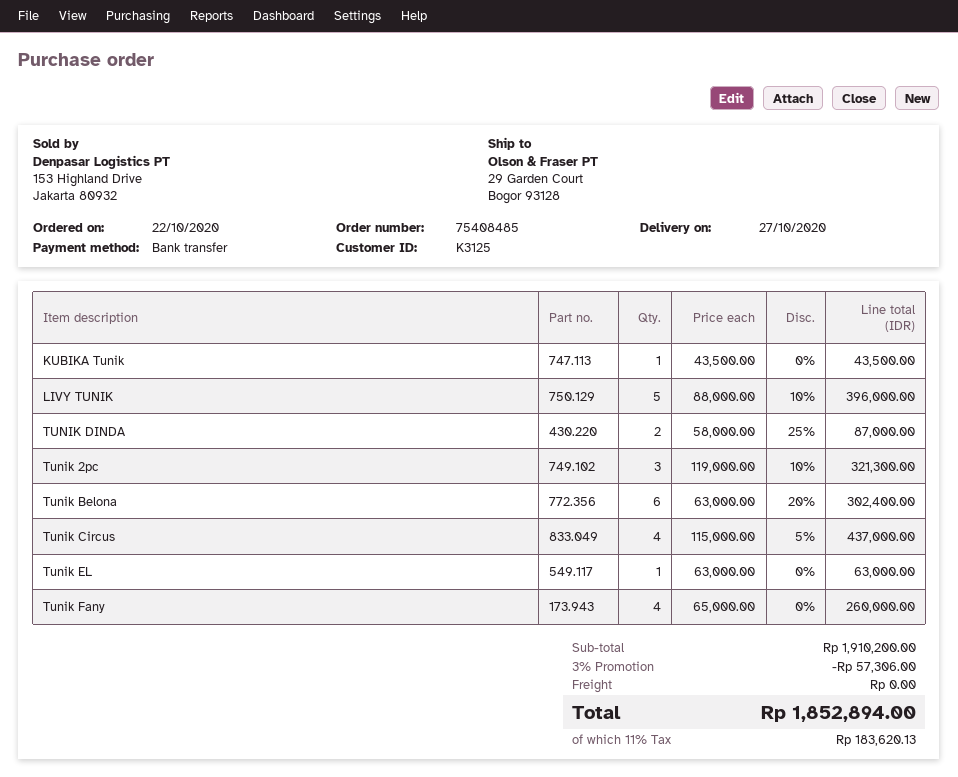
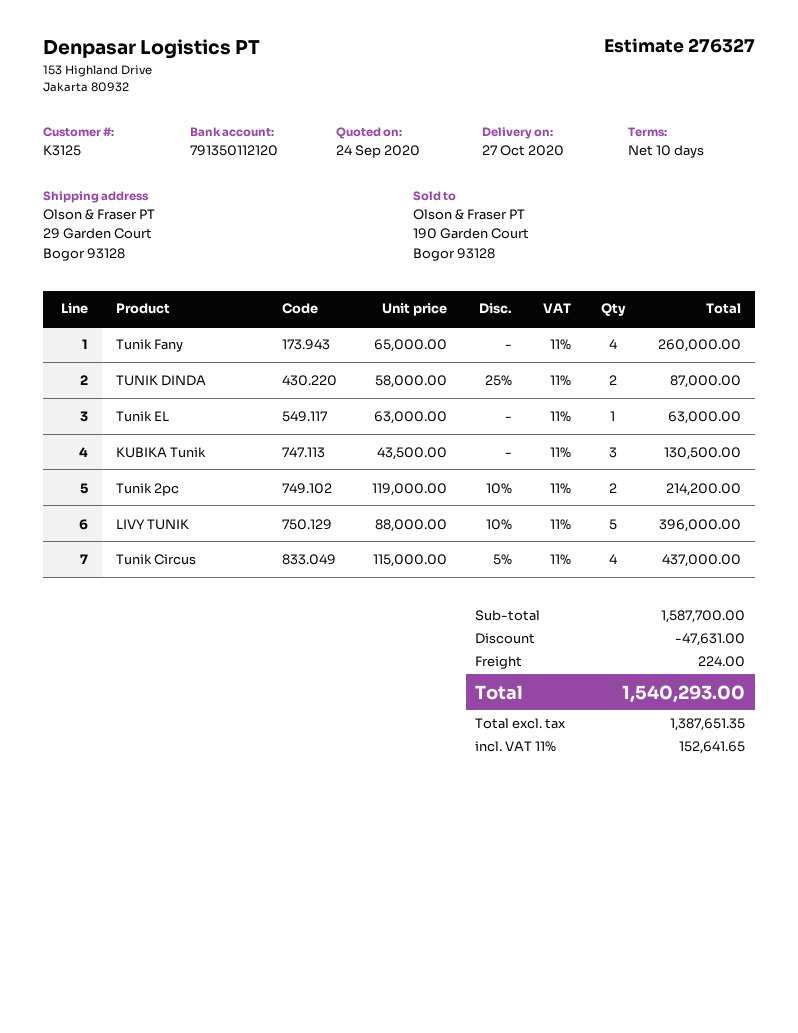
KUBIKA Tunik: 1 x 43500.00 = 43500.00 -> 3 x 43500.00 = 130500.00
Tunik 2pc: 3 x 119000.00 - 10% = 321300.00 -> 2 x 119000.00 - 10% = 214200.00
Tunik Belona: 6 x 63000.00 - 20% = 302400.00 -> none
subtotal: 1910200.00 -> 1587700.00
discount: 57306.00 -> 47631.00
shipping: 0.00 -> 224.00
tax: 11% = 183620.13 -> 11% = 152641.65
total: 1852894.00 -> 1540293.00

